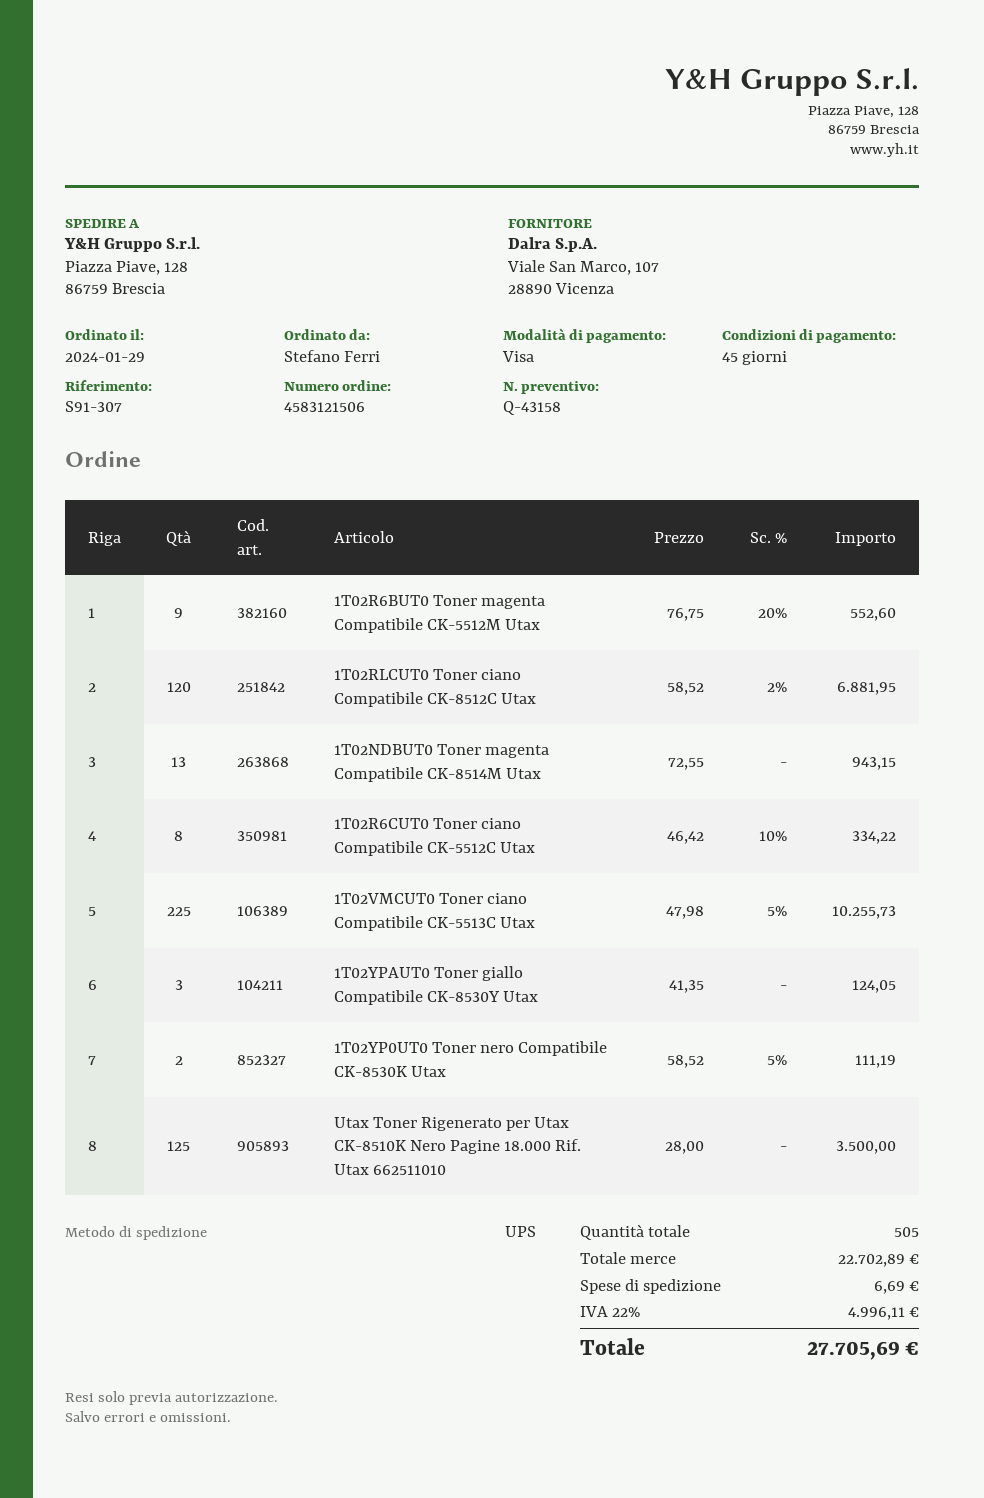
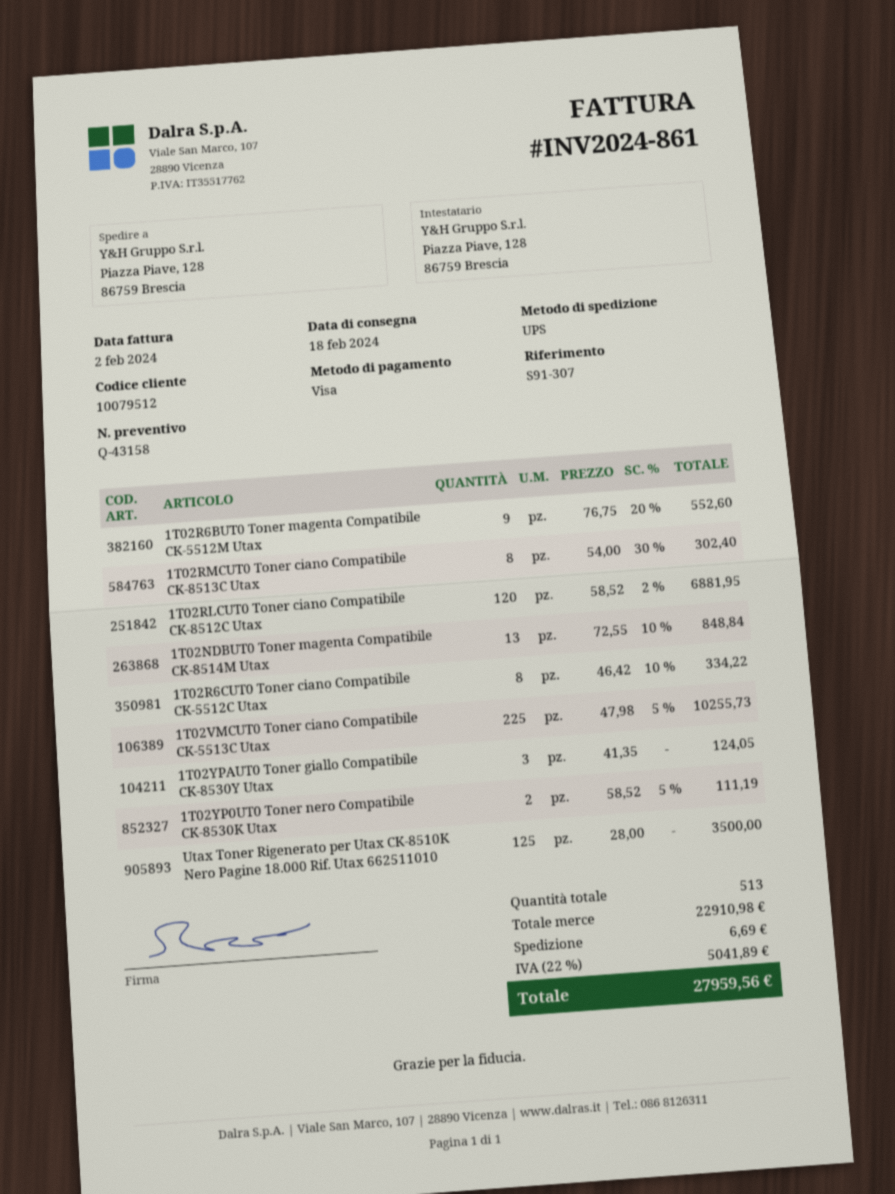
1T02NDBUT0 Toner magenta Compatibile CK-8514M Utax: 13 x 72.55 = 943.15 -> 13 x 72.55 - 10% = 848.84
1T02RMCUT0 Toner ciano Compatibile CK-8513C Utax: none -> 8 x 54.00 - 30% = 302.40
total quantity: 505 -> 513
subtotal: 22702.89 -> 22910.98
tax: 22% = 4996.11 -> 22% = 5041.89
total: 27705.69 -> 27959.56

